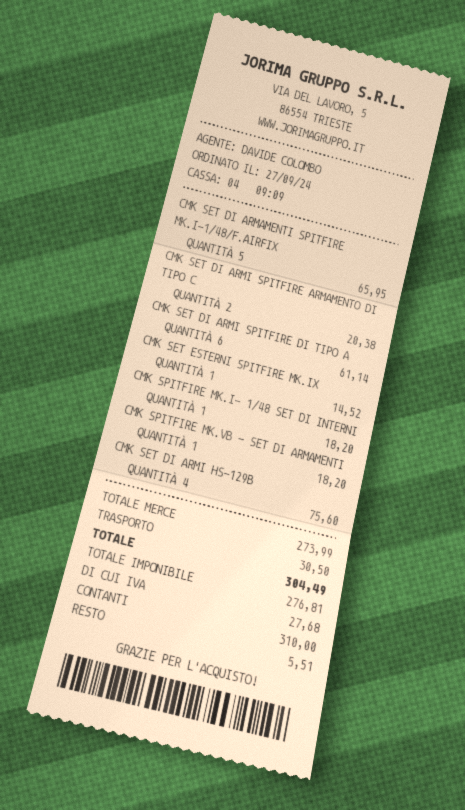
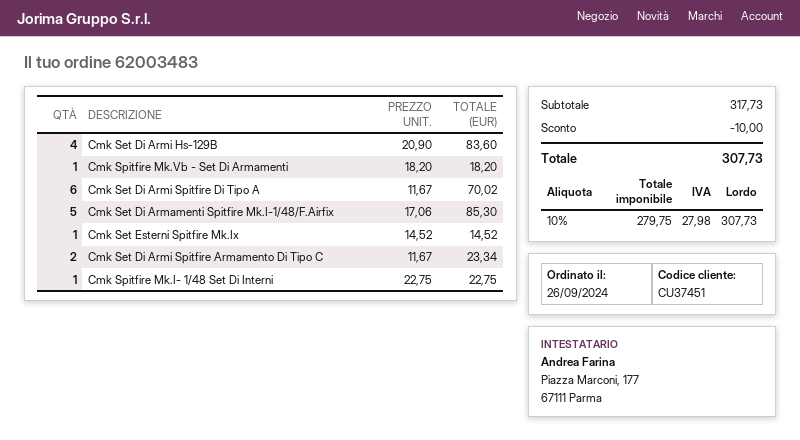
order date: 2024-09-27 -> 2024-09-26
CMK SET DI ARMAMENTI SPITFIRE MK.I-1/48/F.AIRFIX: 5 for 65.95 -> 5 for 85.30
CMK SET DI ARMI SPITFIRE ARMAMENTO DI TIPO C: 2 for 20.38 -> 2 for 23.34
CMK SET DI ARMI SPITFIRE DI TIPO A: 6 for 61.14 -> 6 for 70.02
CMK SPITFIRE MK.I- 1/48 SET DI INTERNI: 1 for 18.20 -> 1 for 22.75
CMK SET DI ARMI HS-129B: 4 for 75.60 -> 4 for 83.60
subtotal: 273.99 -> 317.73
discount: none -> 10.00
shipping: 30.50 -> none
net: 276.81 -> 279.75
tax: 27.68 -> 27.98
total: 304.49 -> 307.73

